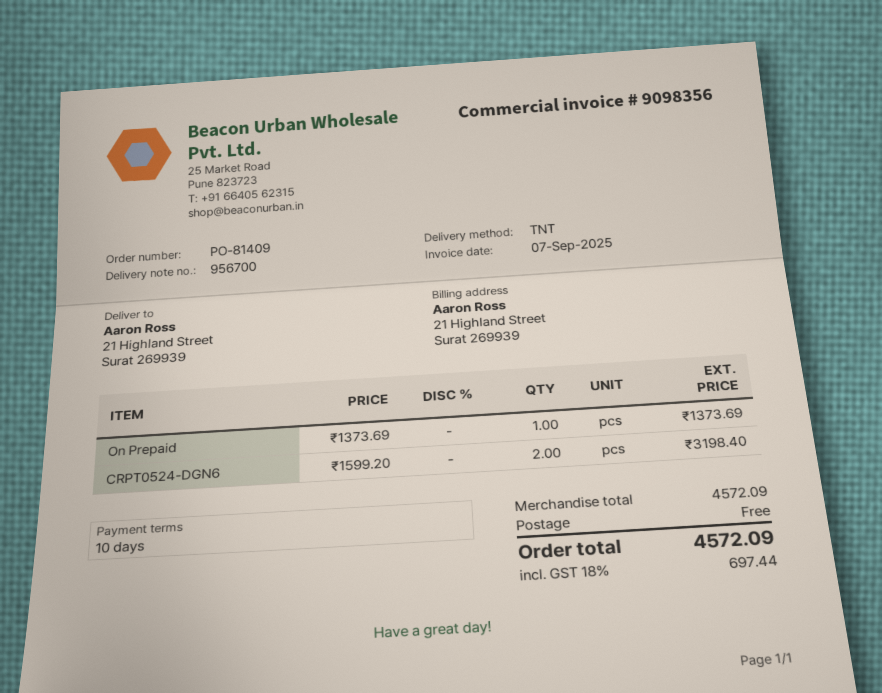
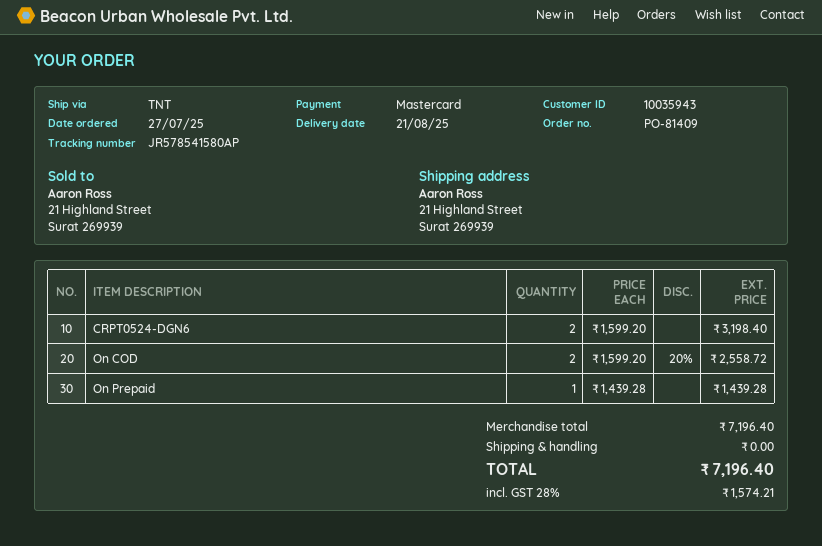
On Prepaid: 1 x 1373.69 = 1373.69 -> 1 x 1439.28 = 1439.28
On COD: none -> 2 x 1599.20 - 20% = 2558.72
subtotal: 4572.09 -> 7196.40
tax: 18% = 697.44 -> 28% = 1574.21
total: 4572.09 -> 7196.40

